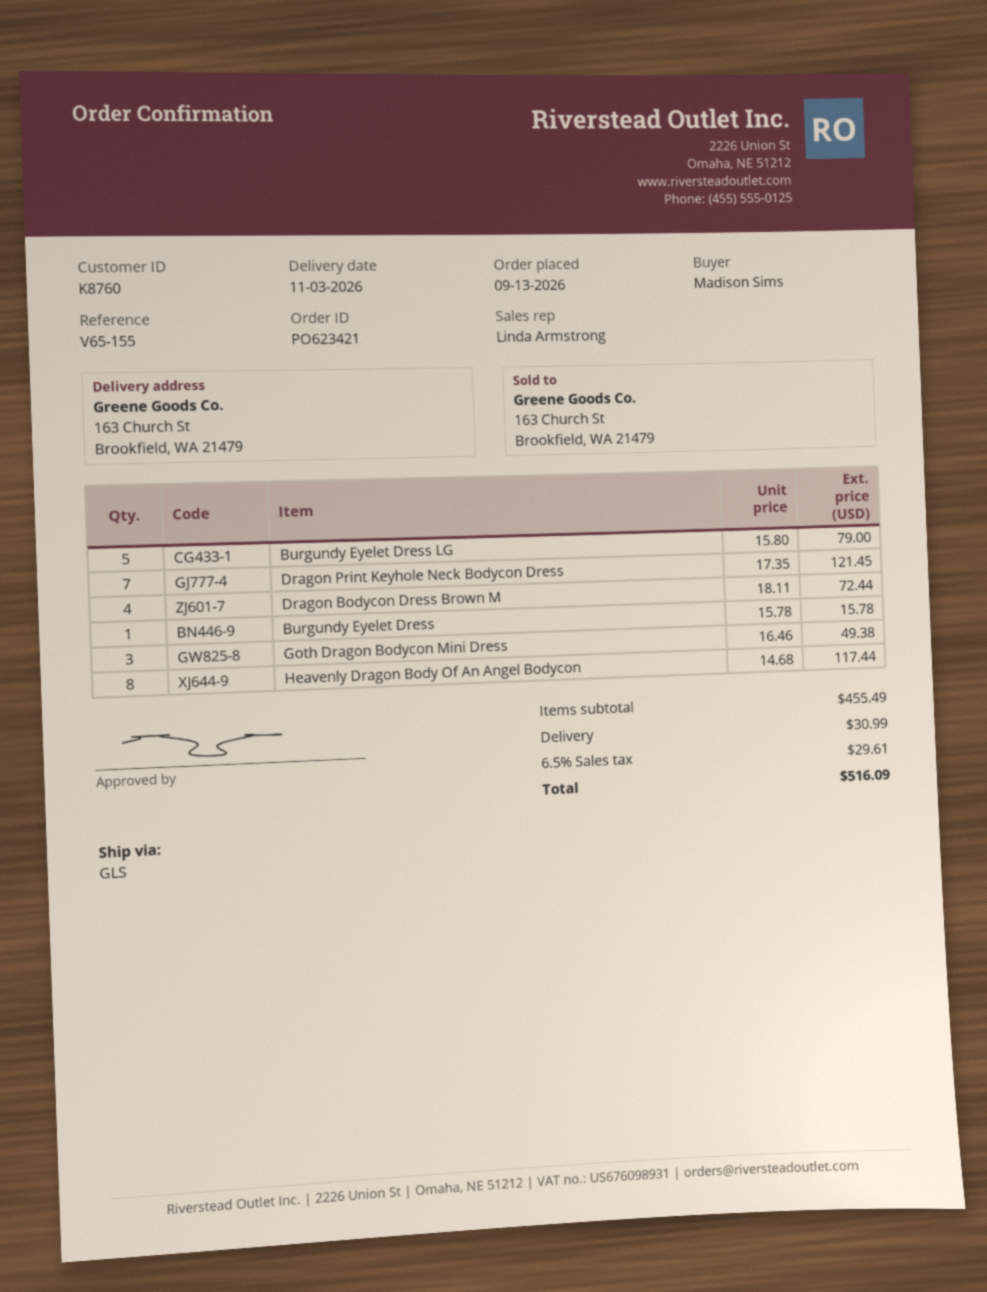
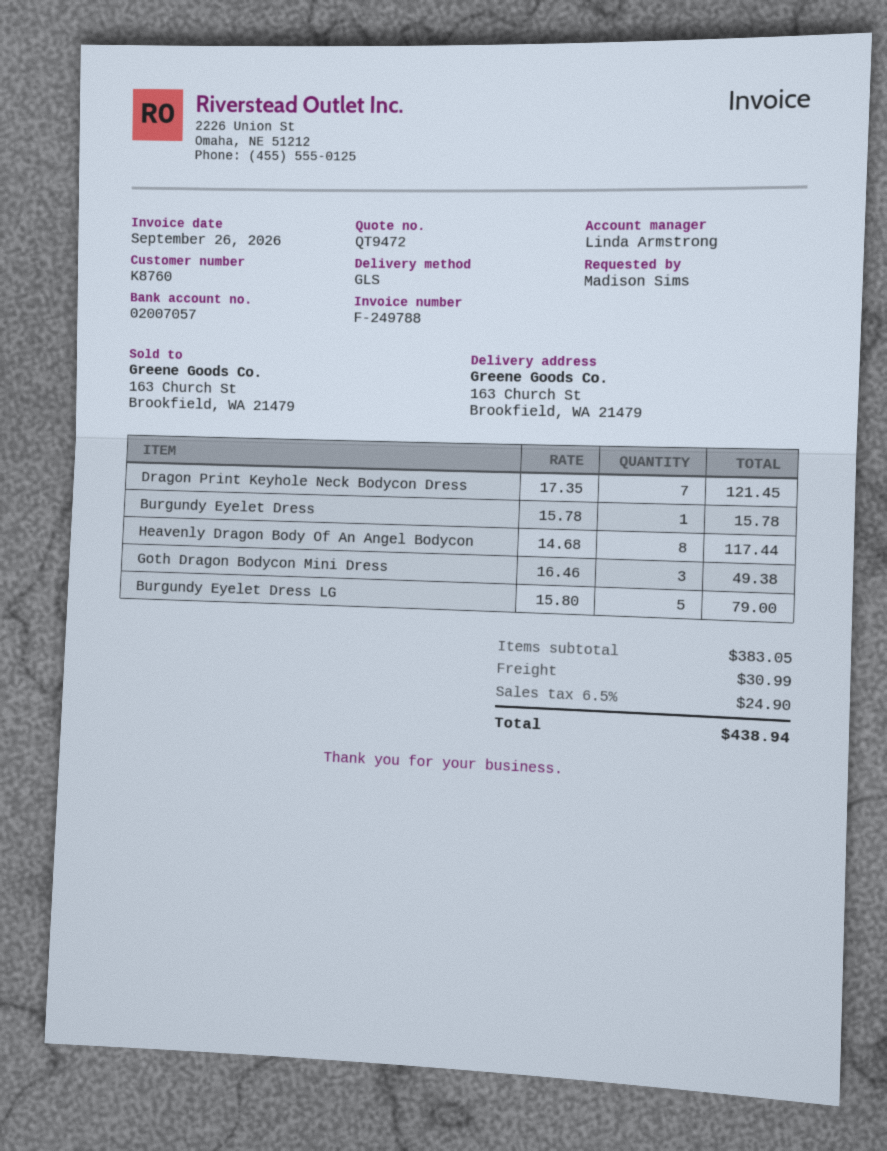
Dragon Bodycon Dress Brown M: 4 x 18.11 = 72.44 -> none
subtotal: 455.49 -> 383.05
tax: 6.5% = 29.61 -> 6.5% = 24.90
total: 516.09 -> 438.94

